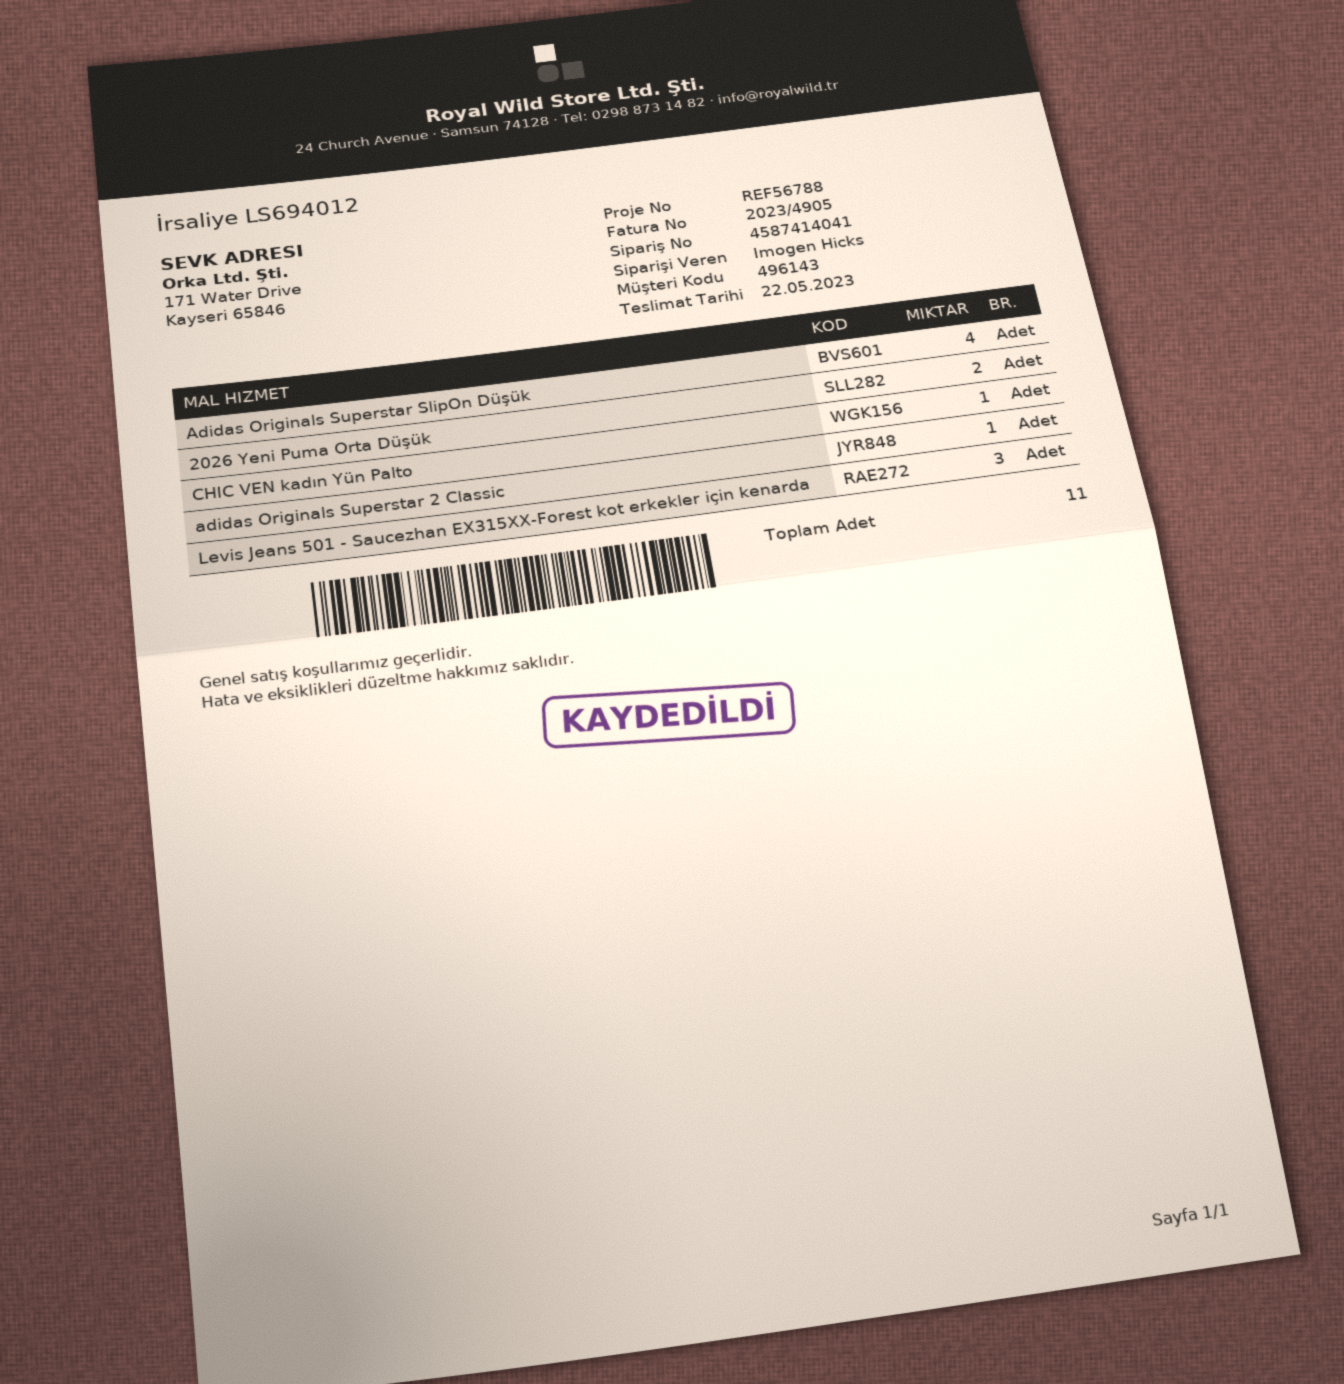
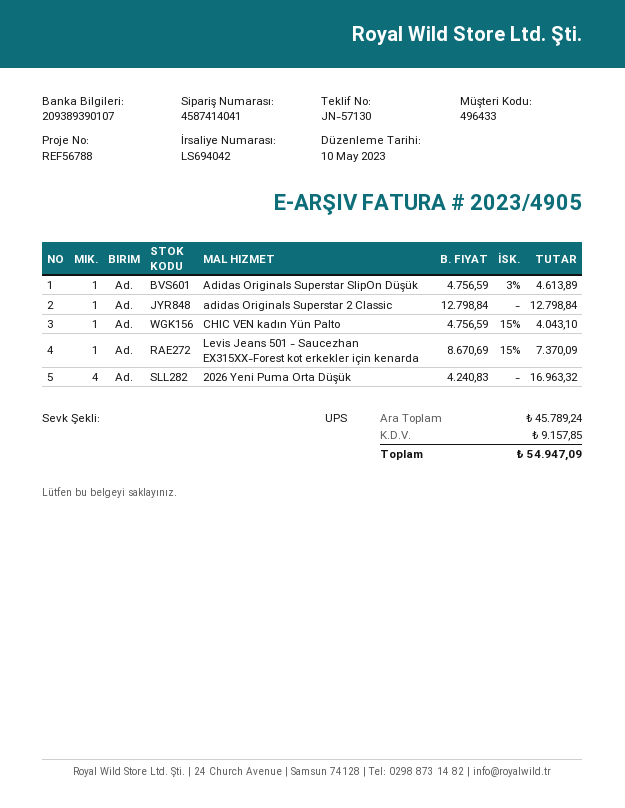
delivery note number: LS694012 -> LS694042
customer number: 496143 -> 496433
Adidas Originals Superstar SlipOn Düşük: 4 -> 1
2026 Yeni Puma Orta Düşük: 2 -> 4
Levis Jeans 501 - Saucezhan EX315XX-Forest kot erkekler için kenarda: 3 -> 1

